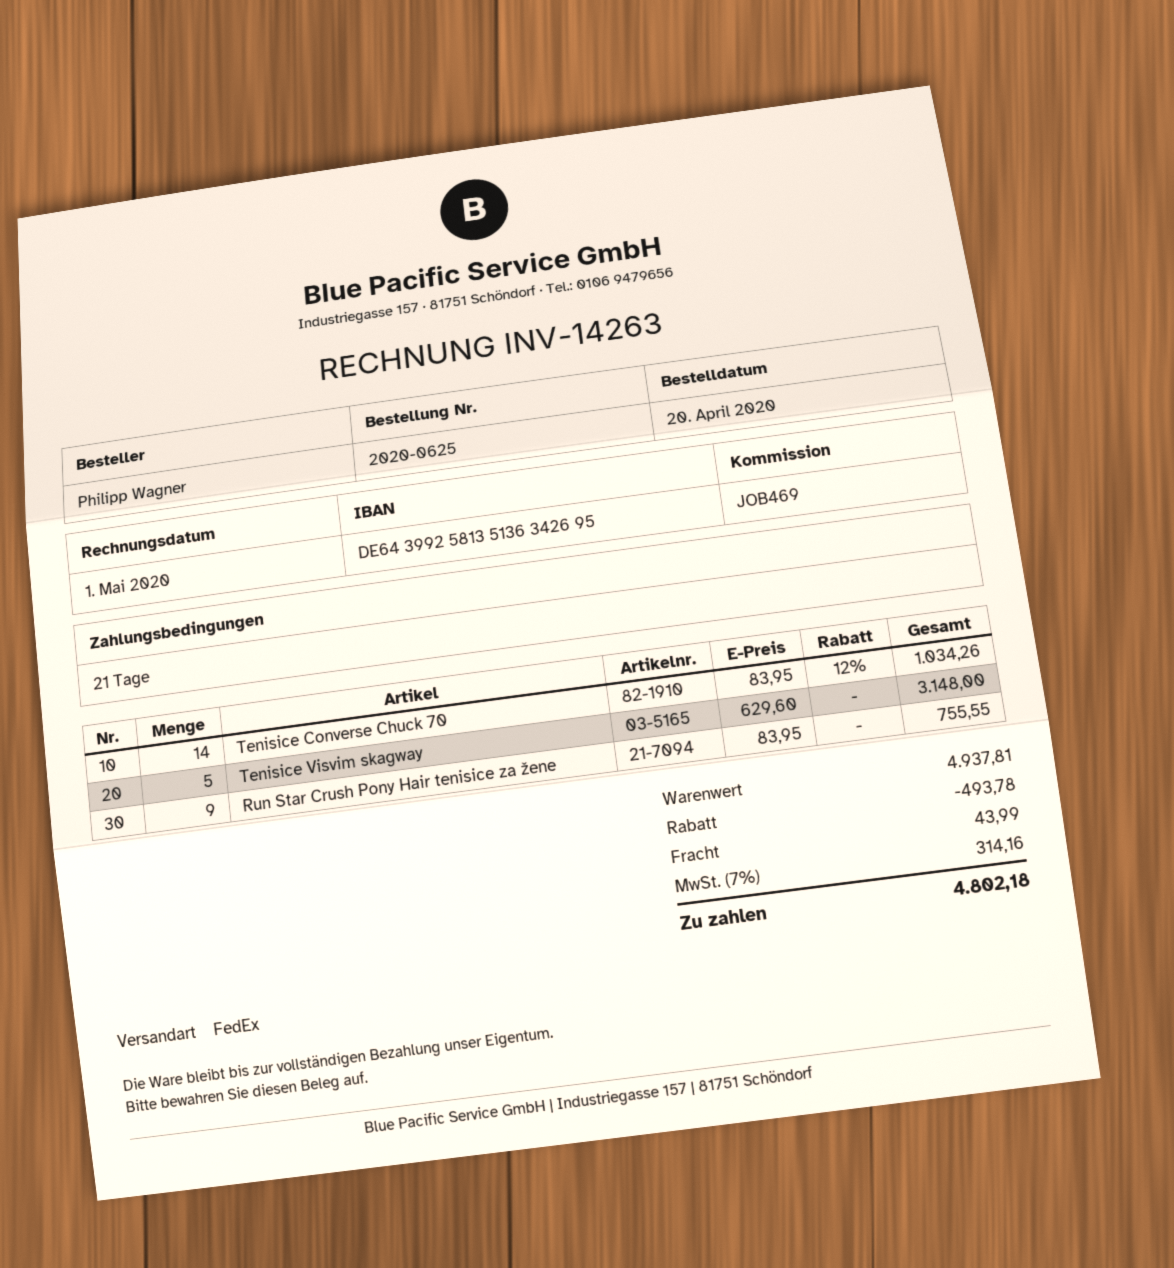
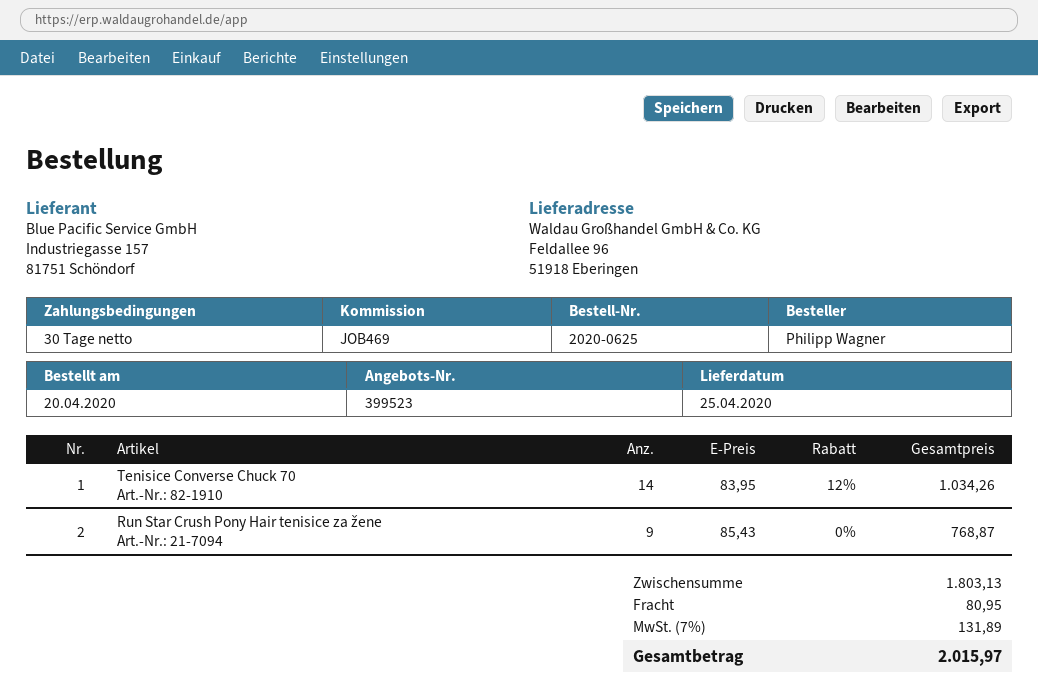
payment terms: 21 days -> 30 days
Tenisice Visvim skagway: 5 x 629.60 = 3148.00 -> none
Run Star Crush Pony Hair tenisice za žene: 9 x 83.95 = 755.55 -> 9 x 85.43 = 768.87
subtotal: 4937.81 -> 1803.13
discount: 493.78 -> none
shipping: 43.99 -> 80.95
tax: 7% = 314.16 -> 7% = 131.89
total: 4802.18 -> 2015.97

